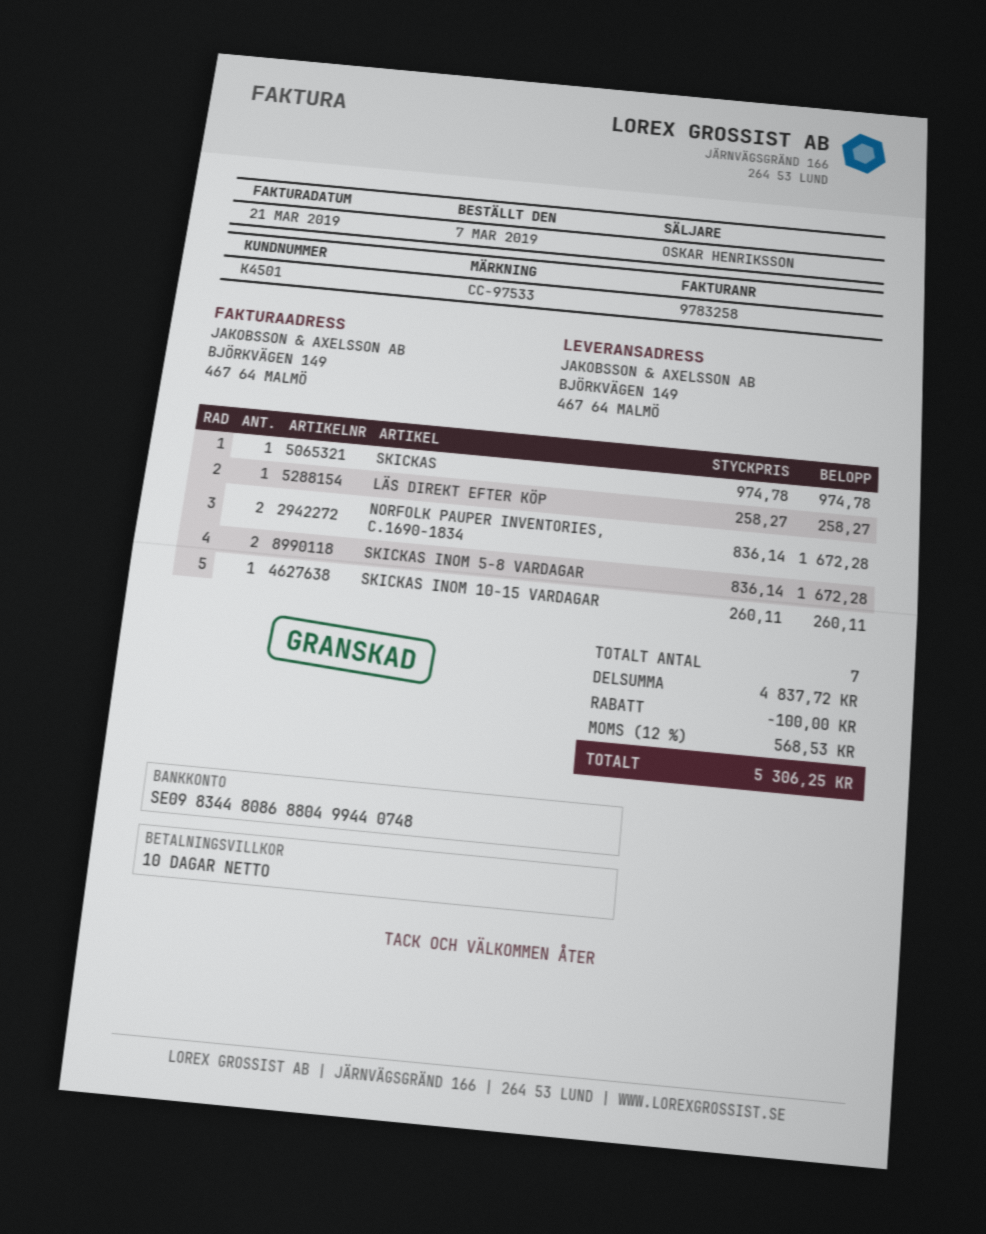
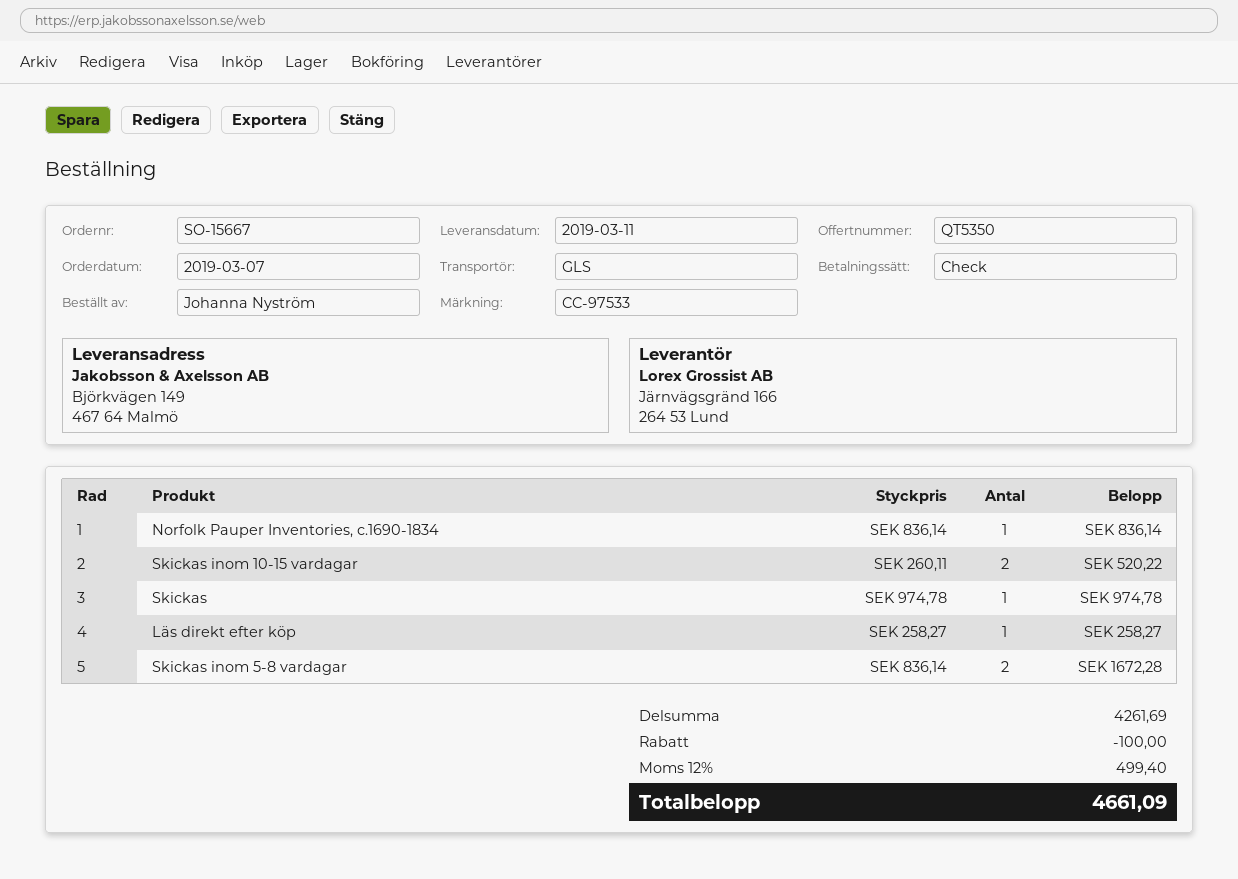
NORFOLK PAUPER INVENTORIES, C.1690-1834: 2 x 836.14 = 1672.28 -> 1 x 836.14 = 836.14
SKICKAS INOM 10-15 VARDAGAR: 1 x 260.11 = 260.11 -> 2 x 260.11 = 520.22
subtotal: 4837.72 -> 4261.69
tax: 12% = 568.53 -> 12% = 499.40
total: 5306.25 -> 4661.09

